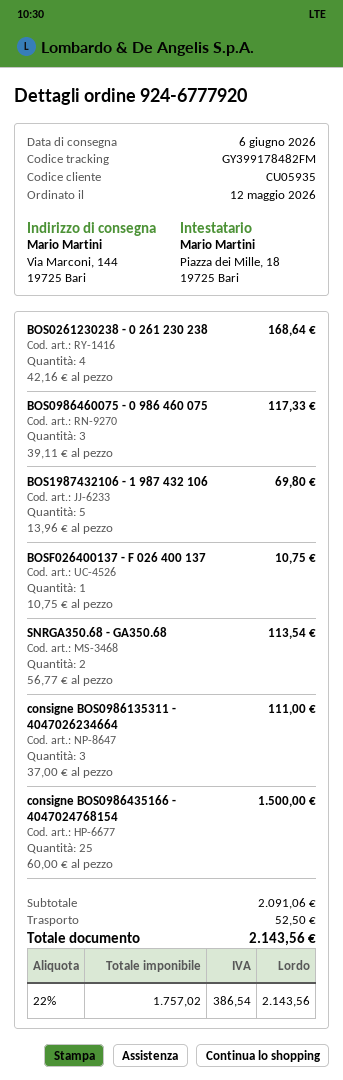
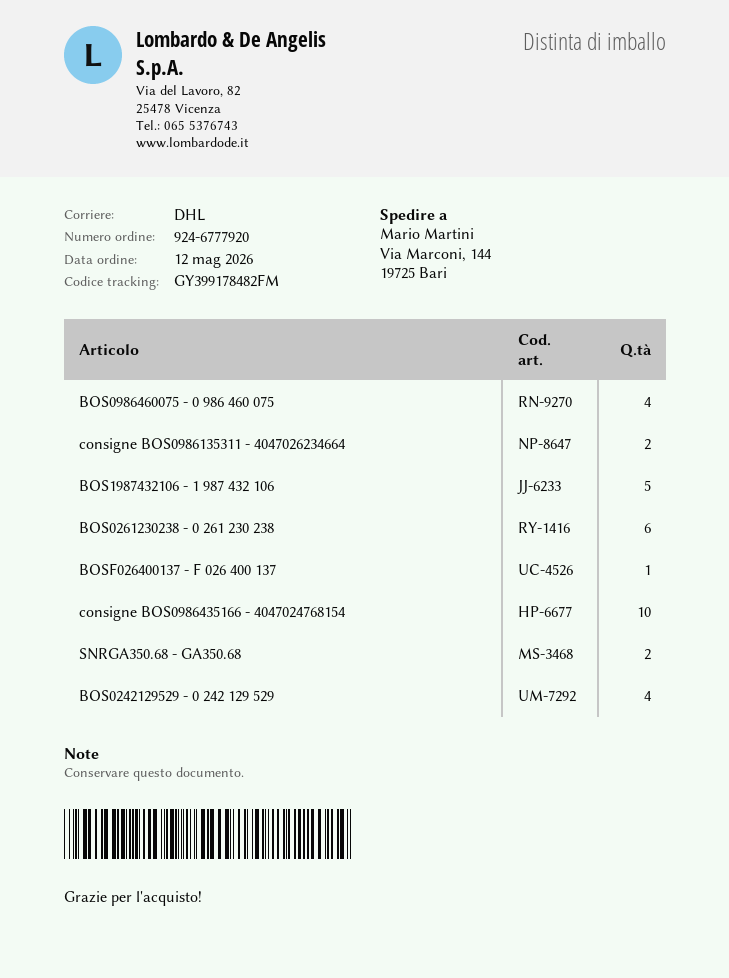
BOS0261230238 - 0 261 230 238: 4 -> 6
BOS0986460075 - 0 986 460 075: 3 -> 4
consigne BOS0986135311 - 4047026234664: 3 -> 2
consigne BOS0986435166 - 4047024768154: 25 -> 10
BOS0242129529 - 0 242 129 529: none -> 4

